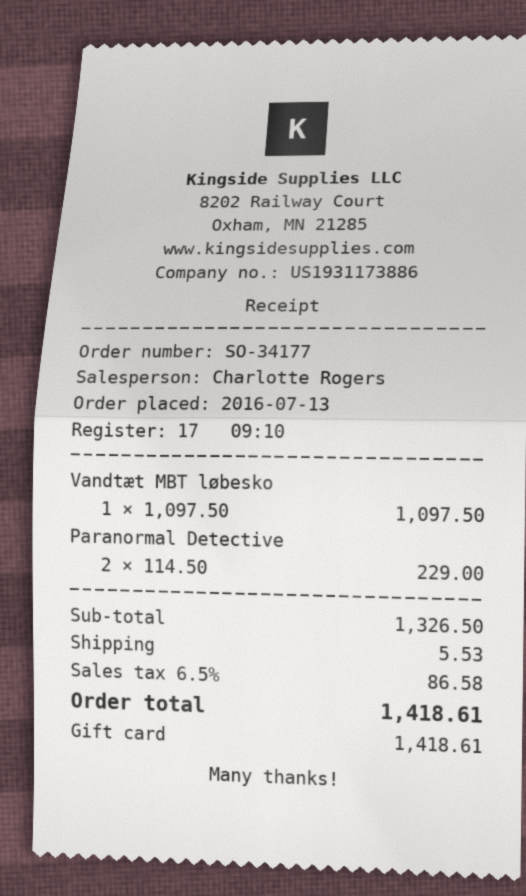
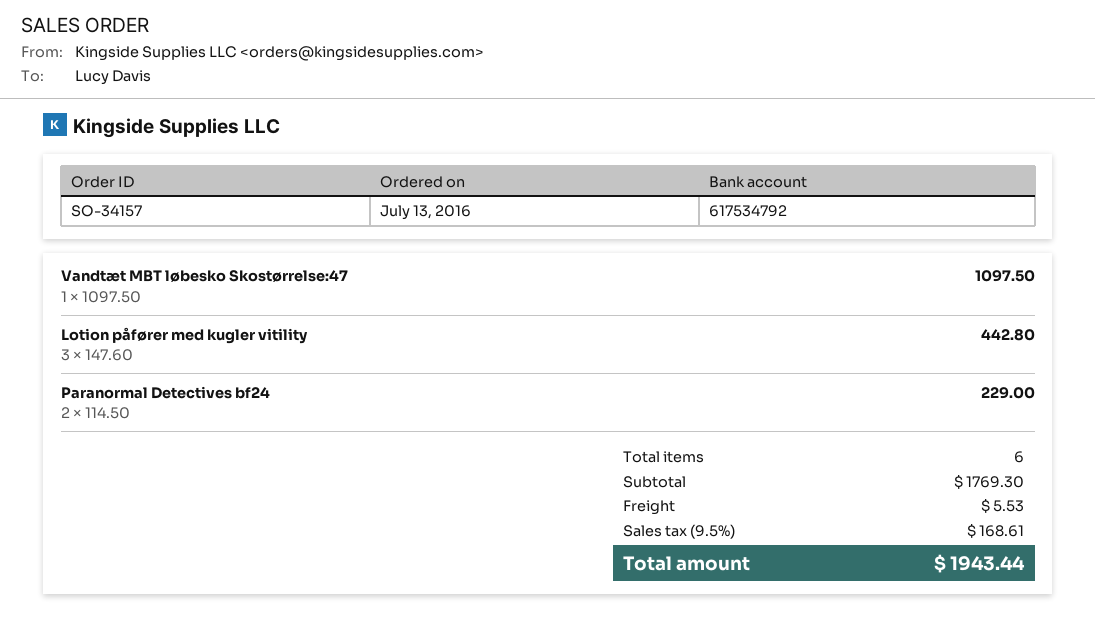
order number: SO-34177 -> SO-34157
Lotion påfører med kugler vitility: none -> 3 x 147.60 = 442.80
subtotal: 1326.50 -> 1769.30
tax: 6.5% = 86.58 -> 9.5% = 168.61
total: 1418.61 -> 1943.44

